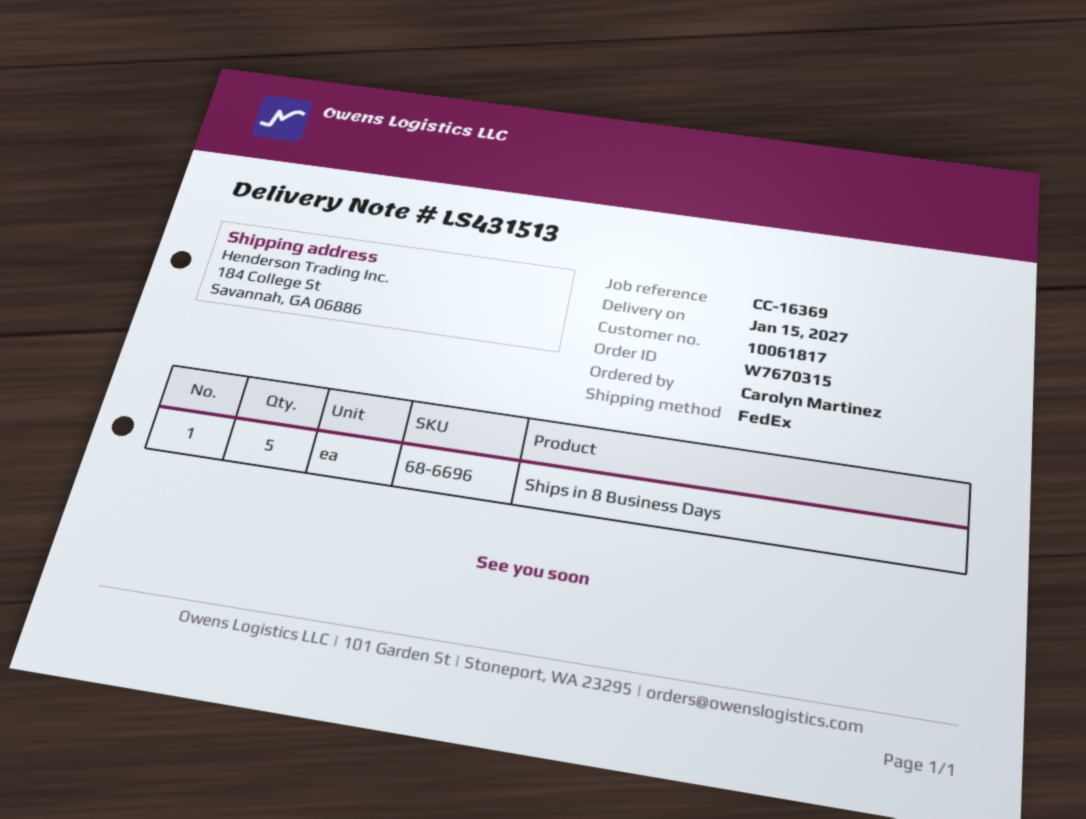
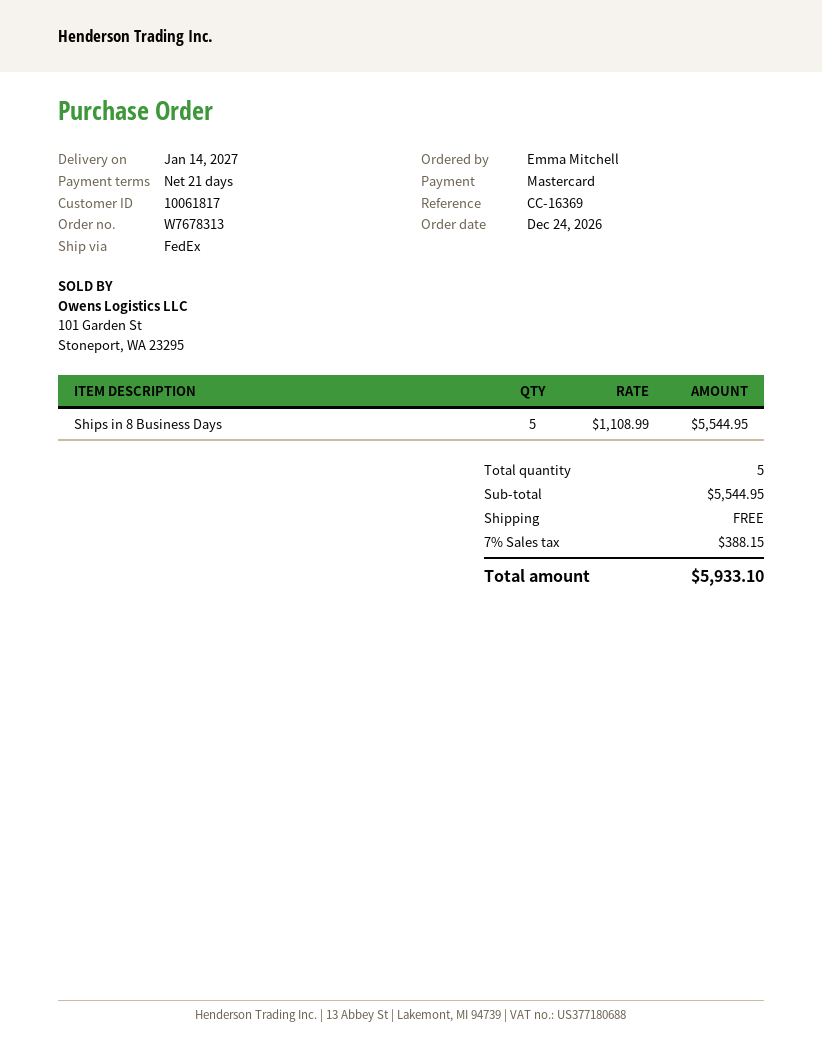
order number: W7670315 -> W7678313
delivery date: 2027-01-15 -> 2027-01-14
ordered by: Carolyn Martinez -> Emma Mitchell

